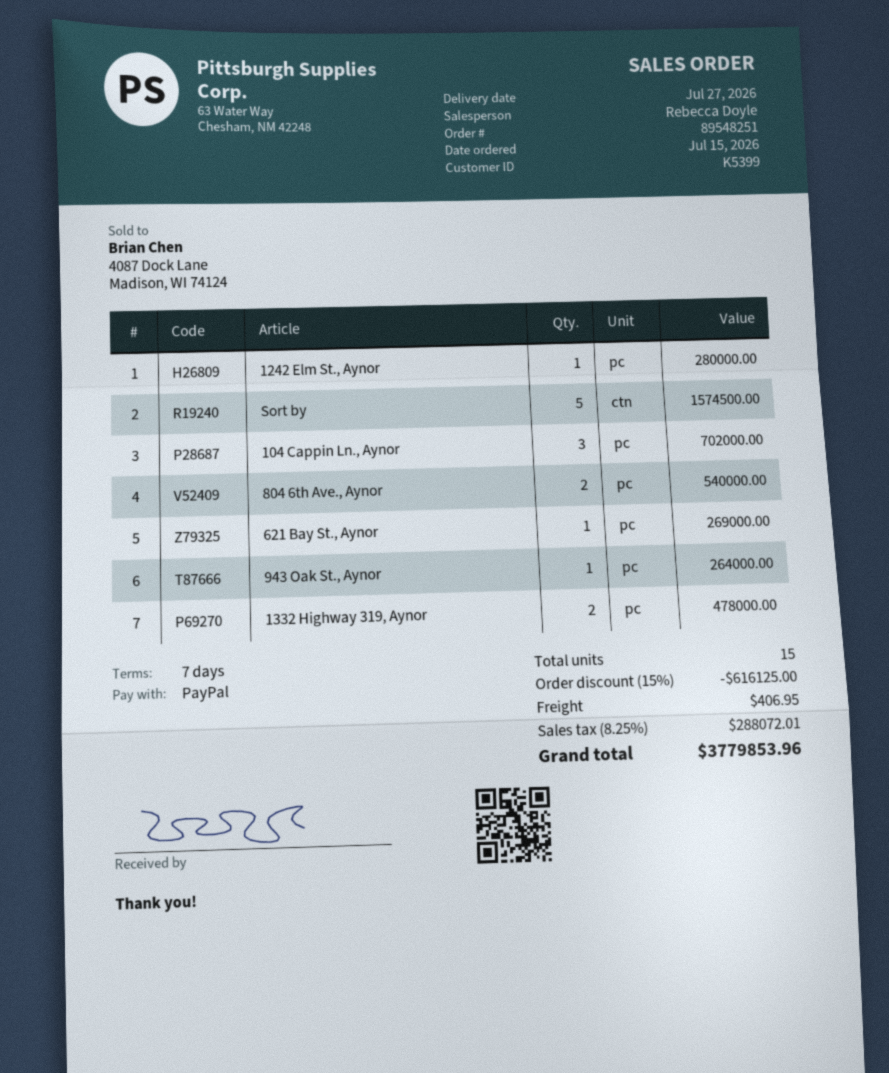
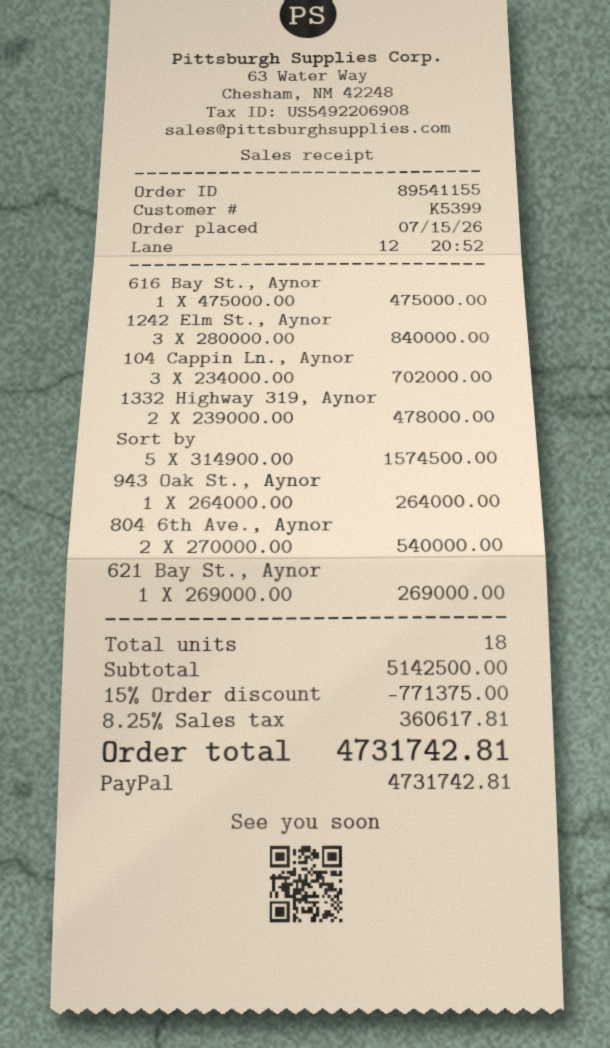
order number: 89548251 -> 89541155
1242 Elm St., Aynor: 1 for 280000.00 -> 3 for 840000.00
616 Bay St., Aynor: none -> 1 for 475000.00
total quantity: 15 -> 18
discount: 15% = 616125.00 -> 15% = 771375.00
shipping: 406.95 -> none
tax: 8.25% = 288072.01 -> 8.25% = 360617.81
total: 3779853.96 -> 4731742.81

